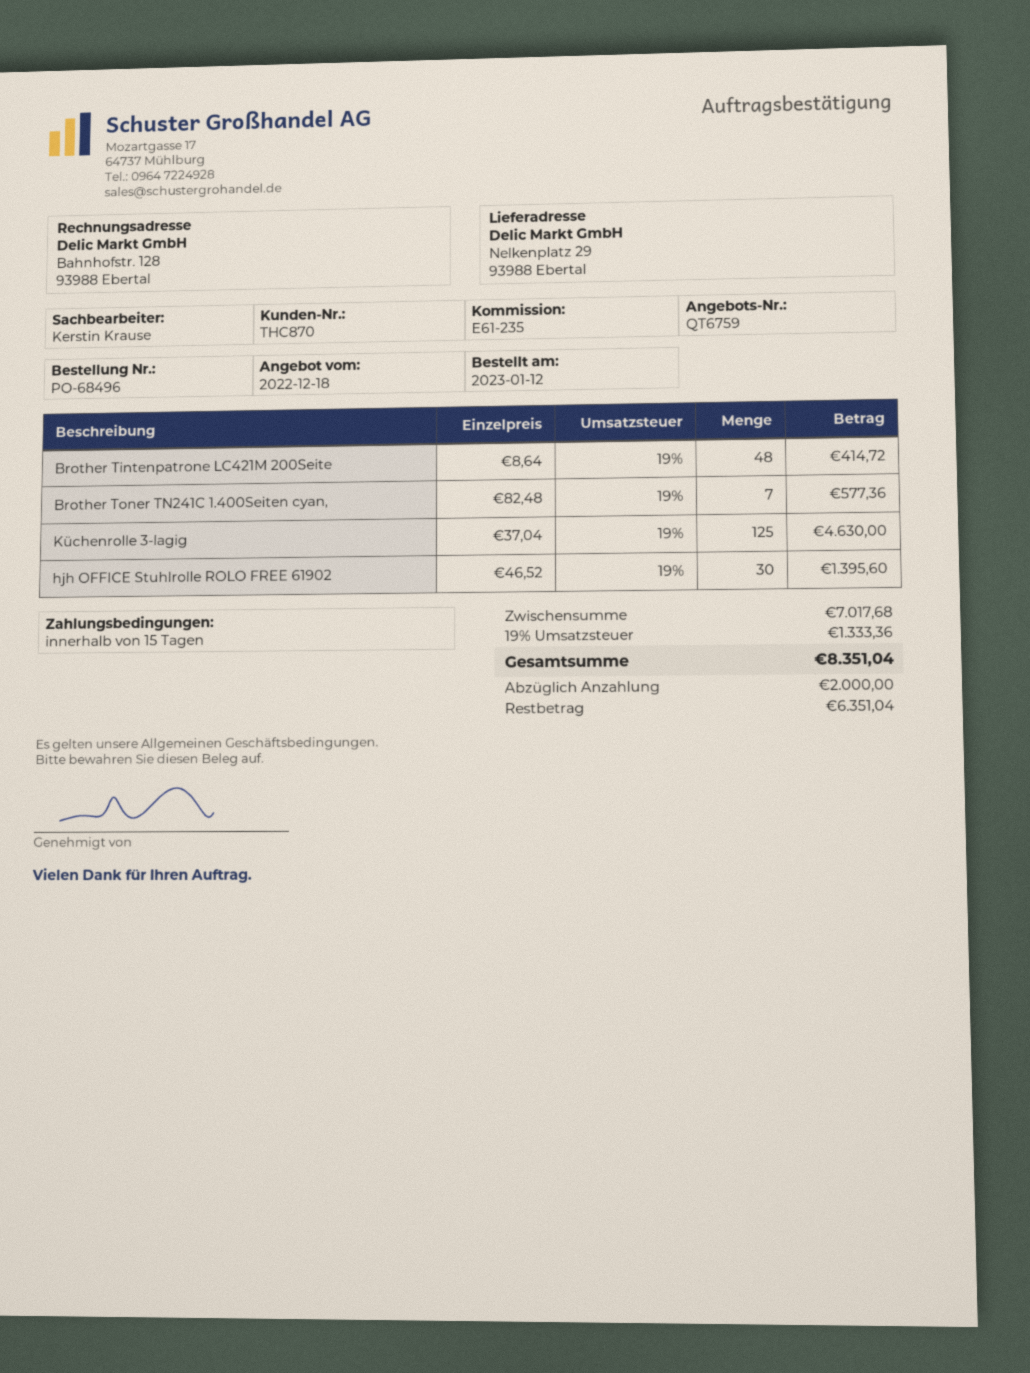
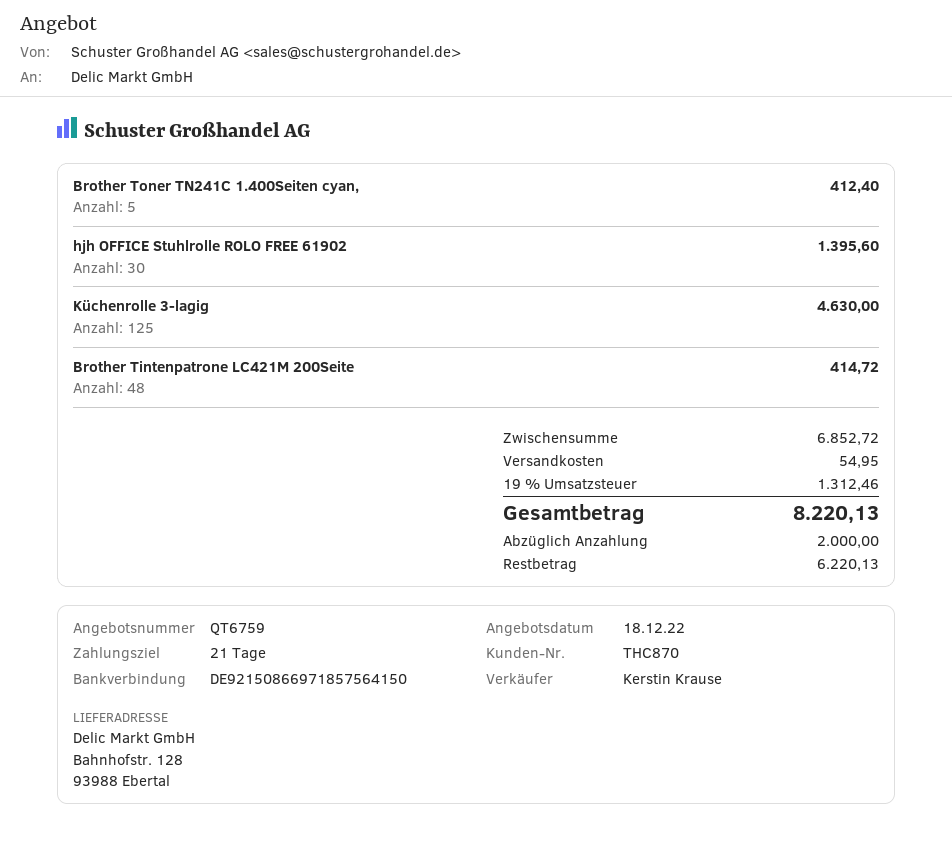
payment terms: 15 days -> 21 days
ship to: Nelkenplatz 29, 93988 Ebertal -> Bahnhofstr. 128, 93988 Ebertal
Brother Toner TN241C 1.400Seiten cyan,: 7 for 577.36 -> 5 for 412.40
subtotal: 7017.68 -> 6852.72
shipping: none -> 54.95
tax: 19% = 1333.36 -> 19% = 1312.46
total: 8351.04 -> 8220.13
balance: 6351.04 -> 6220.13

